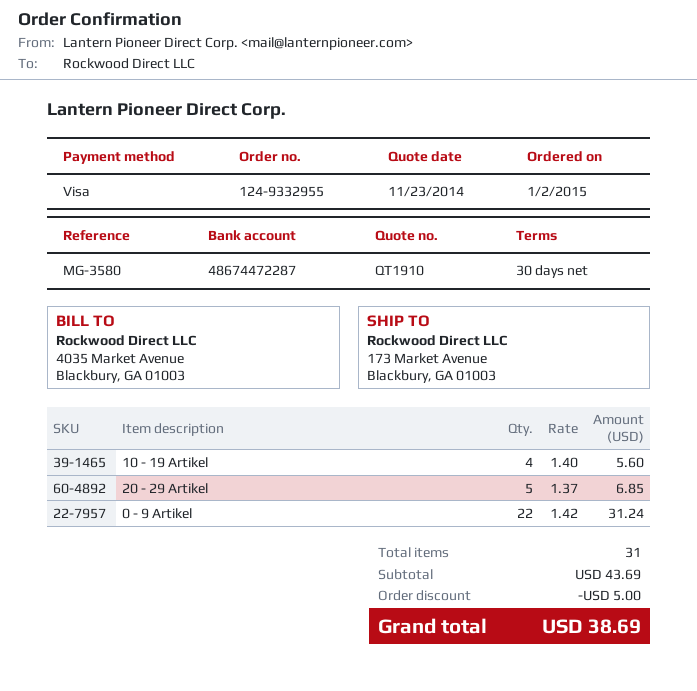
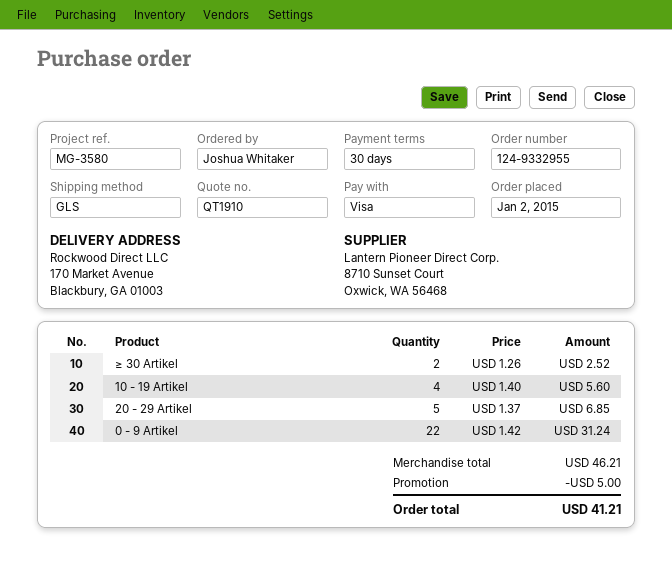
ship to: 173 Market Avenue, Blackbury, GA 01003 -> 170 Market Avenue, Blackbury, GA 01003
≥ 30 Artikel: none -> 2 x 1.26 = 2.52
subtotal: 43.69 -> 46.21
total: 38.69 -> 41.21

